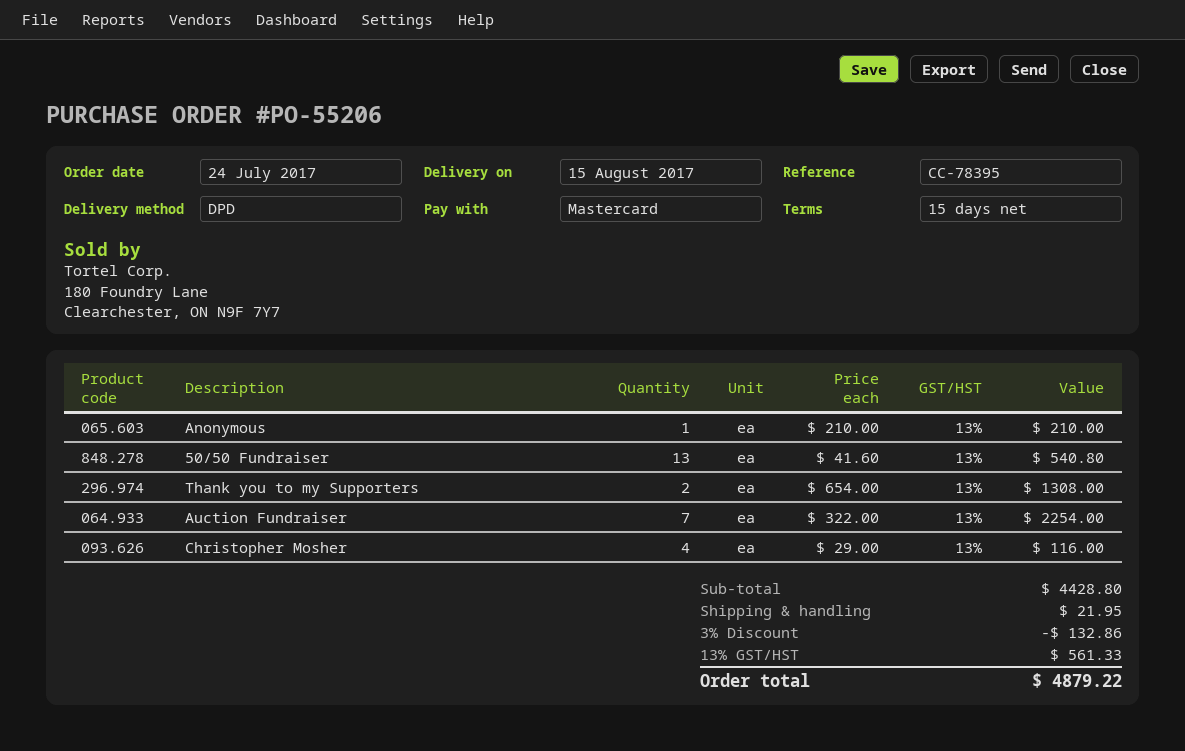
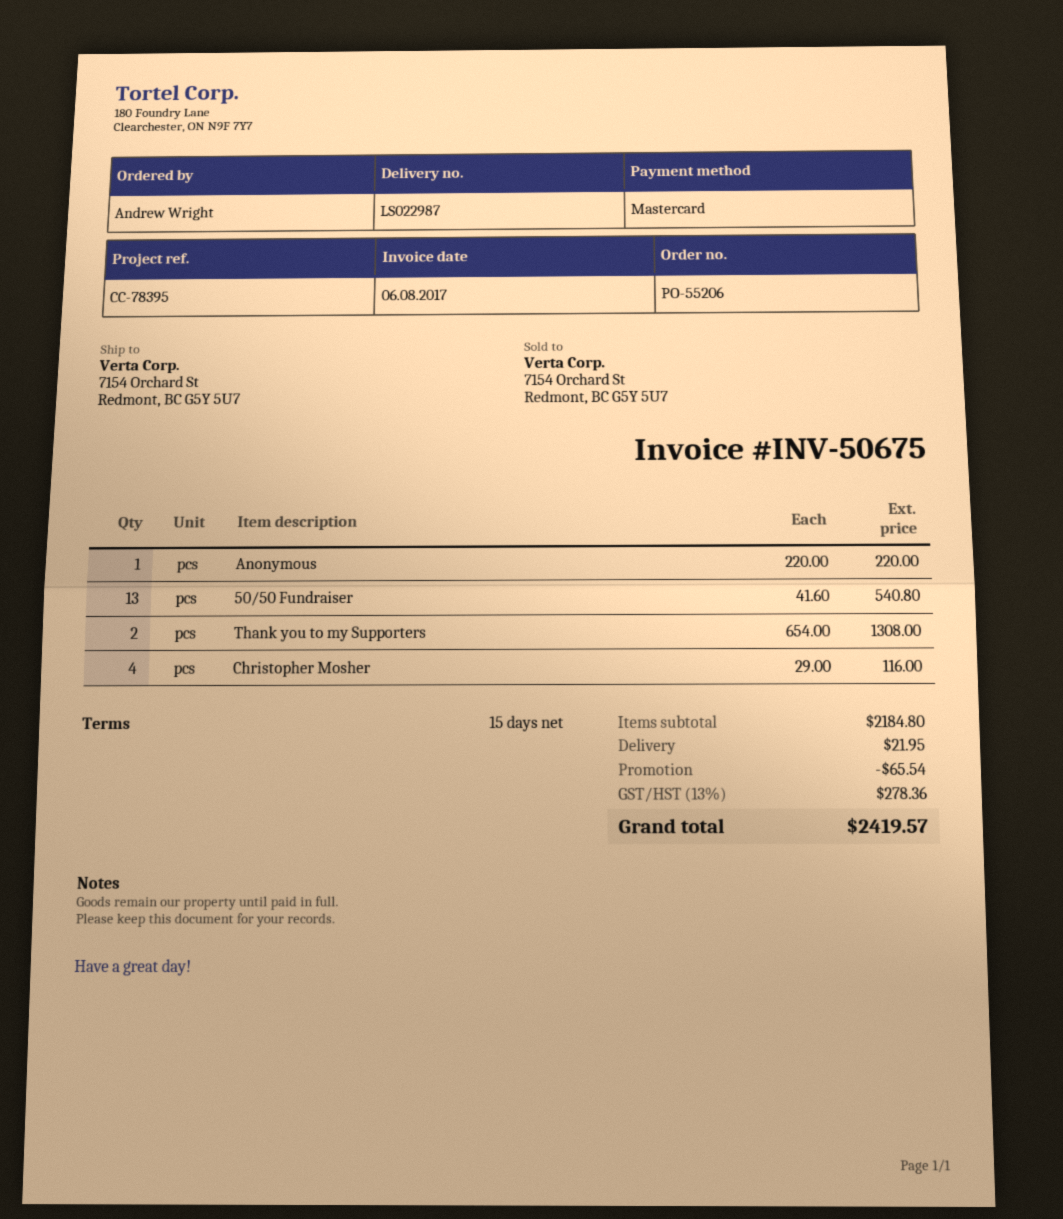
Anonymous: 1 x 210.00 = 210.00 -> 1 x 220.00 = 220.00
Auction Fundraiser: 7 x 322.00 = 2254.00 -> none
subtotal: 4428.80 -> 2184.80
discount: 132.86 -> 65.54
tax: 13% = 561.33 -> 13% = 278.36
total: 4879.22 -> 2419.57

